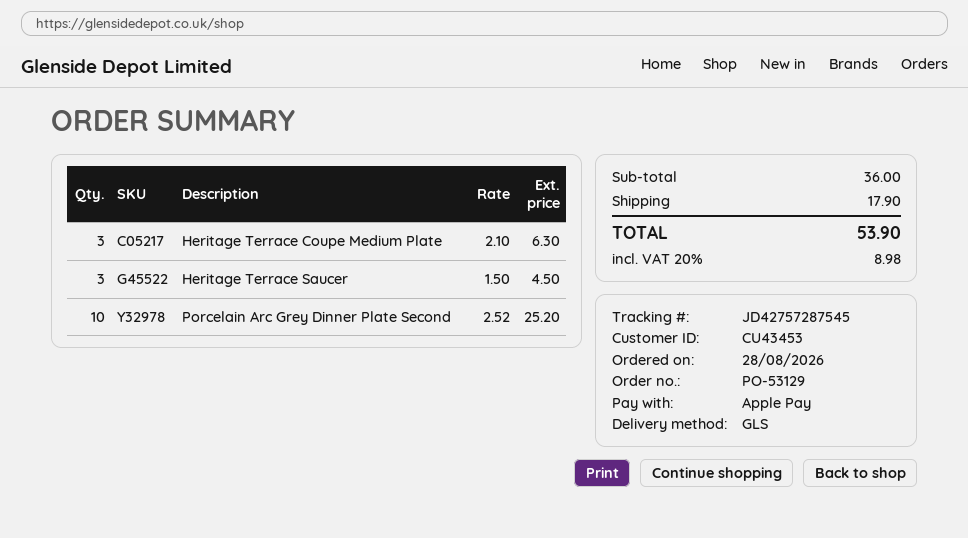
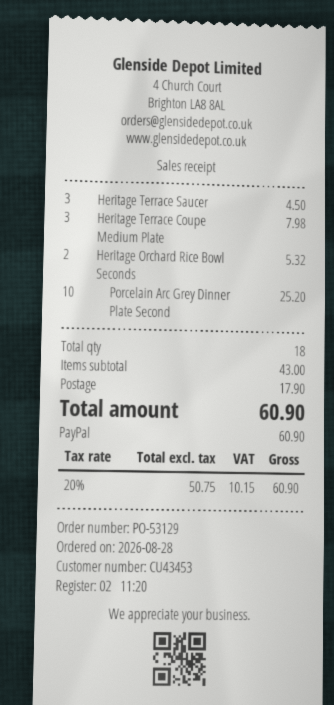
payment method: Apple Pay -> PayPal
Heritage Terrace Coupe Medium Plate: 3 for 6.30 -> 3 for 7.98
Heritage Orchard Rice Bowl Seconds: none -> 2 for 5.32
subtotal: 36.00 -> 43.00
tax: 20% = 8.98 -> 20% = 10.15
total: 53.90 -> 60.90

